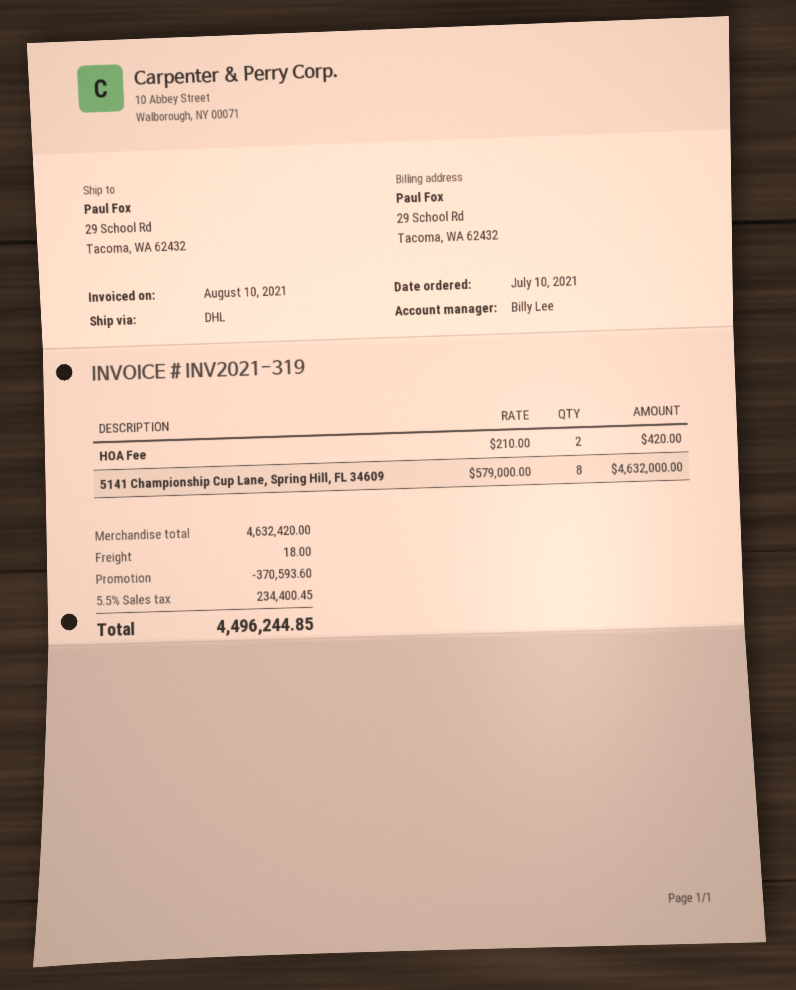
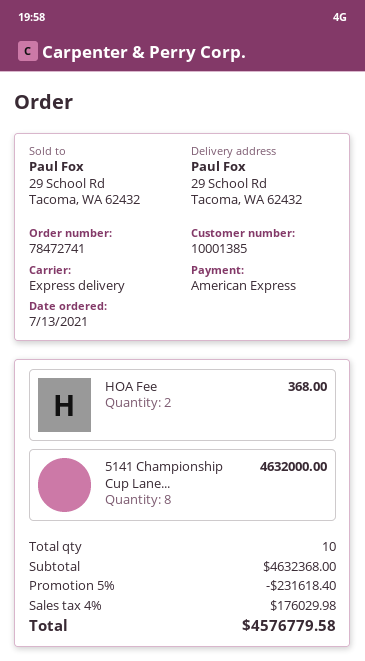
order date: 2021-07-10 -> 2021-07-13
shipping method: DHL -> express
HOA Fee: 2 for 420.00 -> 2 for 368.00
subtotal: 4632420.00 -> 4632368.00
discount: 370593.60 -> 231618.40
shipping: 18.00 -> none
tax: 5.5% = 234400.45 -> 4% = 176029.98
total: 4496244.85 -> 4576779.58

